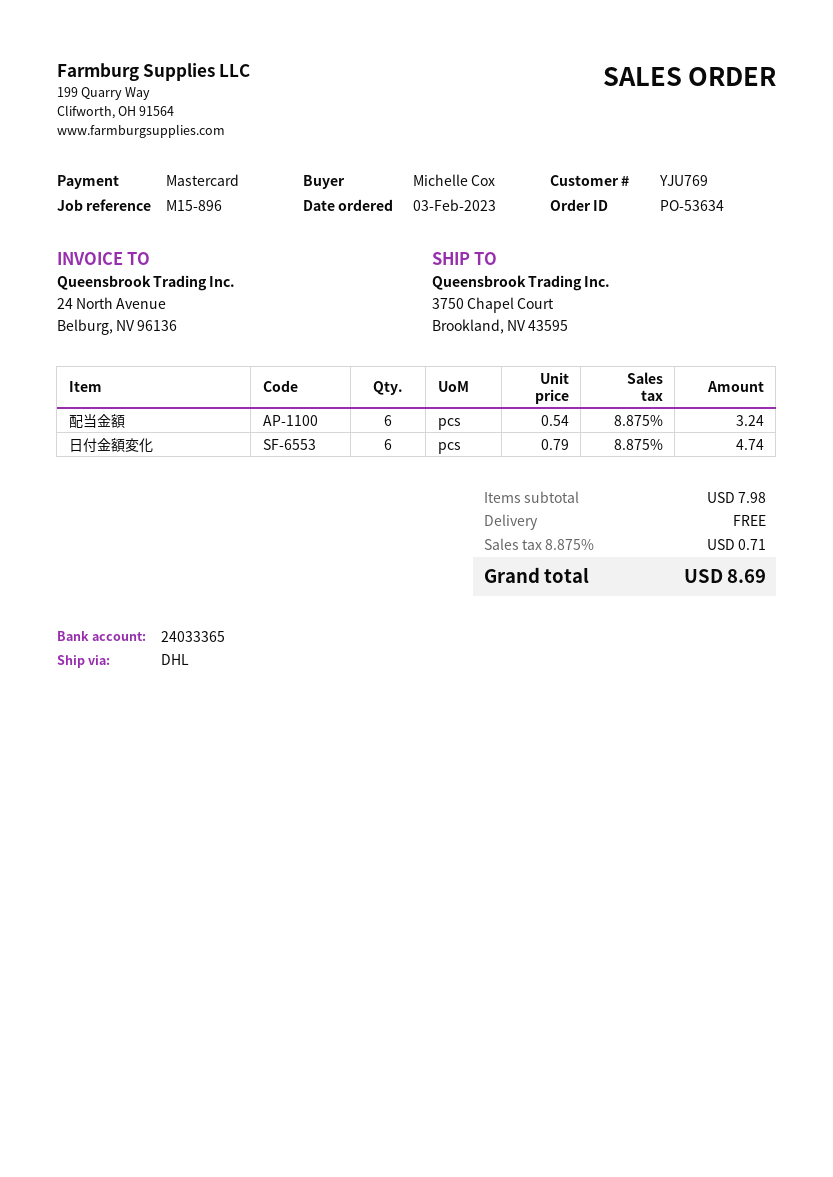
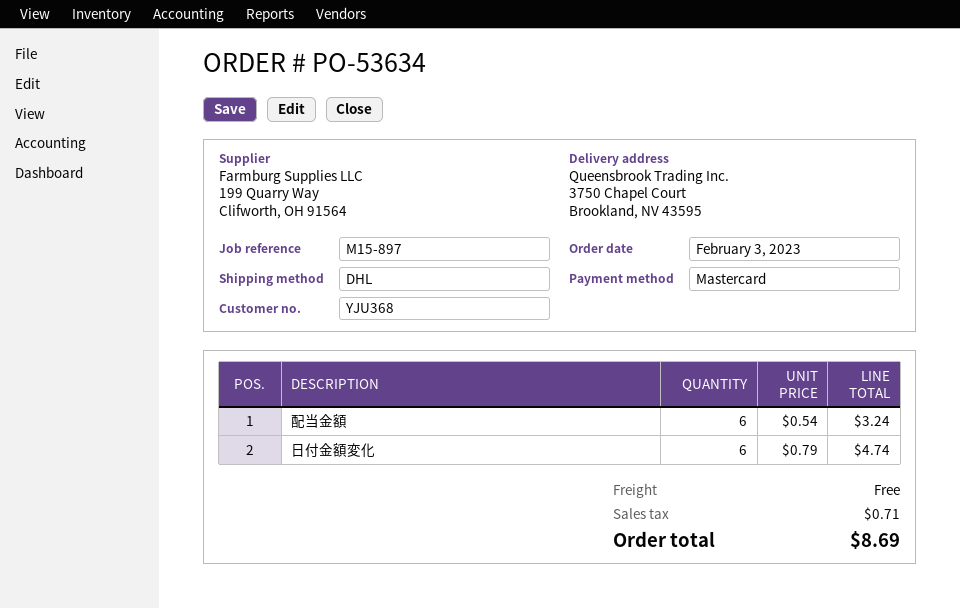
customer number: YJU769 -> YJU368
reference: M15-896 -> M15-897

